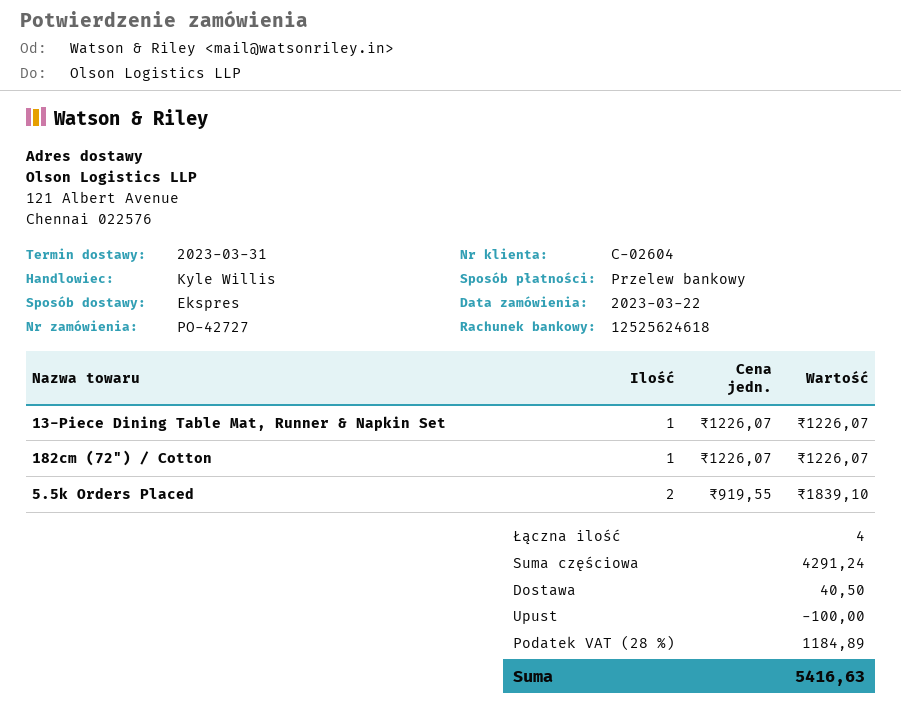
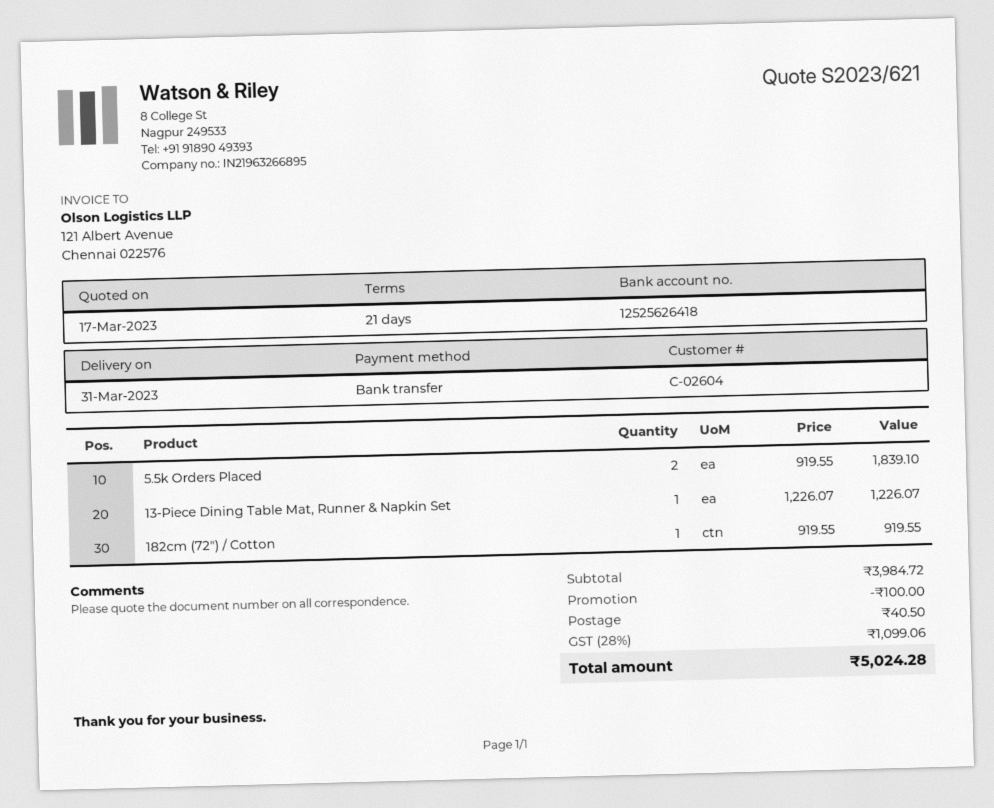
bank account: 12525624618 -> 12525626418
182cm (72") / Cotton: 1 x 1226.07 = 1226.07 -> 1 x 919.55 = 919.55
subtotal: 4291.24 -> 3984.72
tax: 28% = 1184.89 -> 28% = 1099.06
total: 5416.63 -> 5024.28

